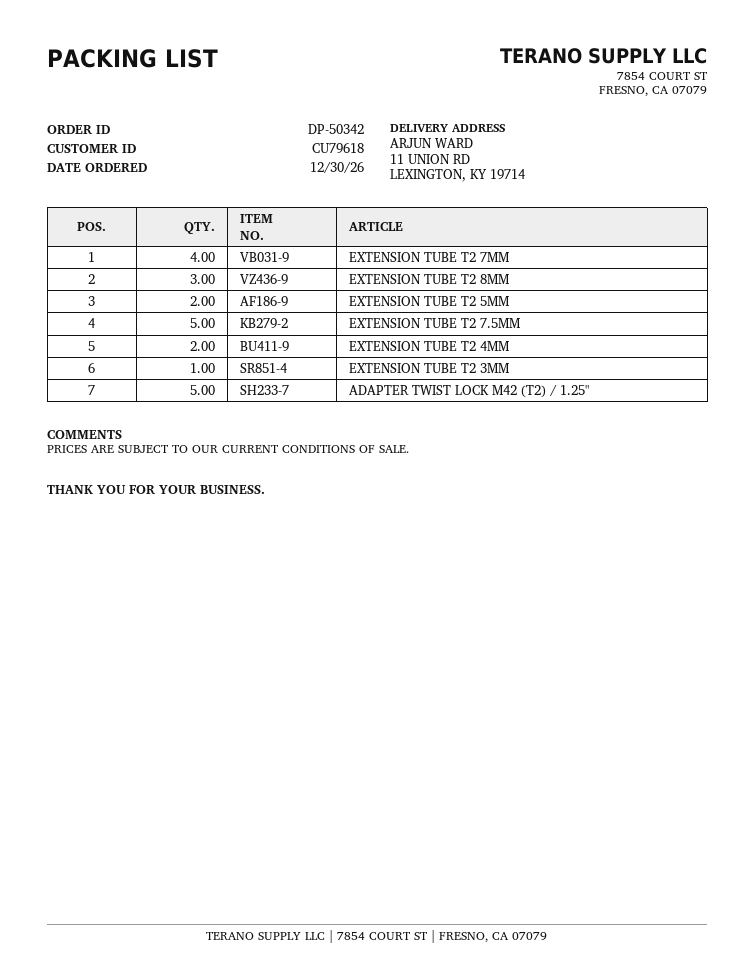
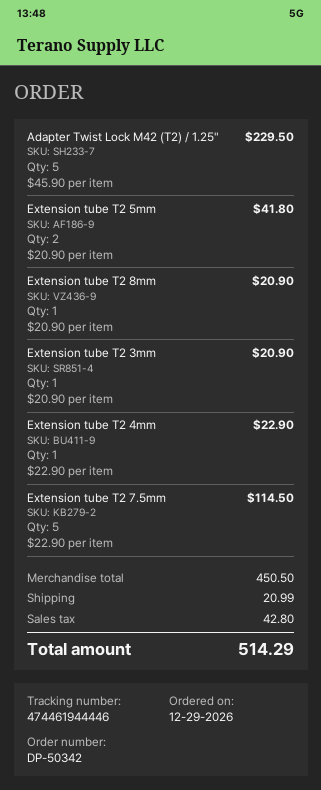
order date: 2026-12-30 -> 2026-12-29
EXTENSION TUBE T2 7MM: 4 -> none
EXTENSION TUBE T2 8MM: 3 -> 1
EXTENSION TUBE T2 4MM: 2 -> 1

